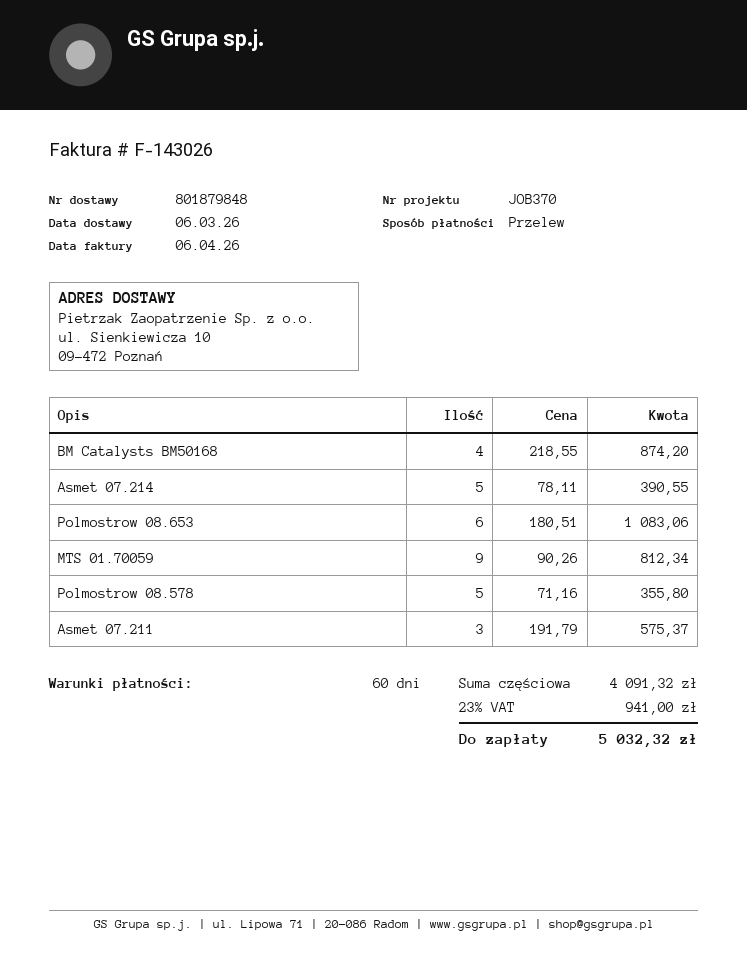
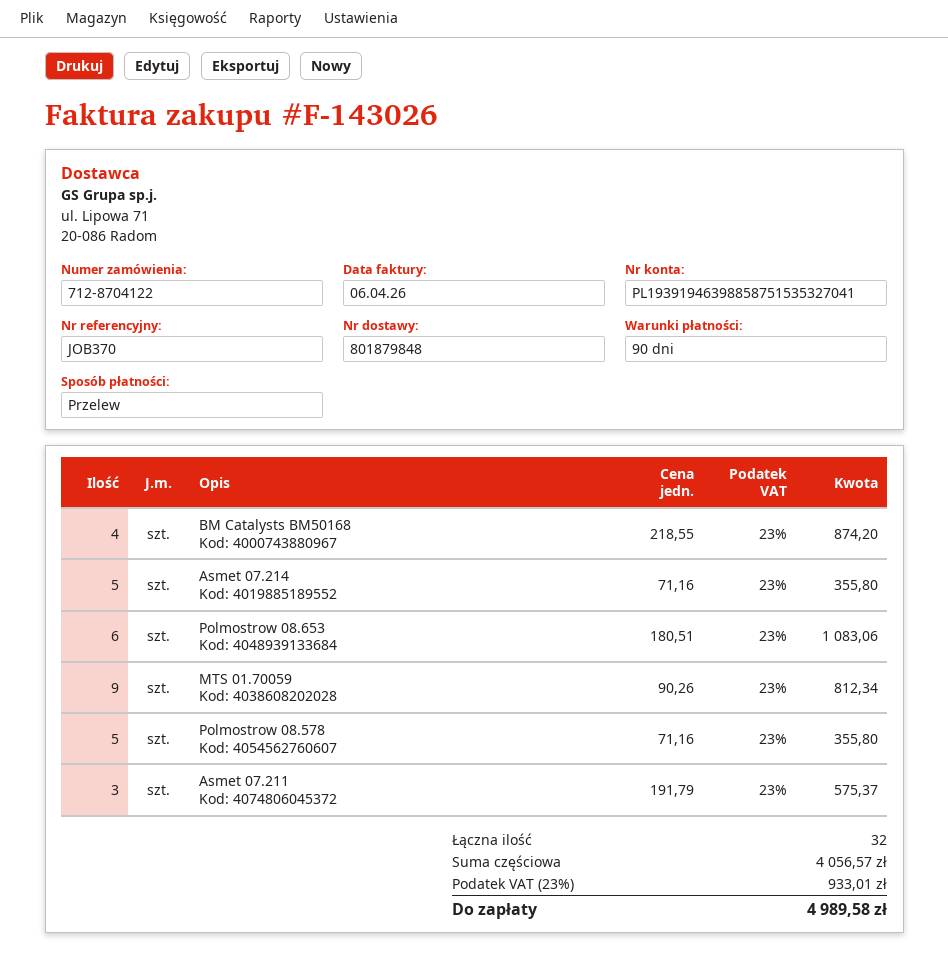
payment terms: 60 days -> 90 days
Asmet 07.214: 5 x 78.11 = 390.55 -> 5 x 71.16 = 355.80
subtotal: 4091.32 -> 4056.57
tax: 23% = 941.00 -> 23% = 933.01
total: 5032.32 -> 4989.58

